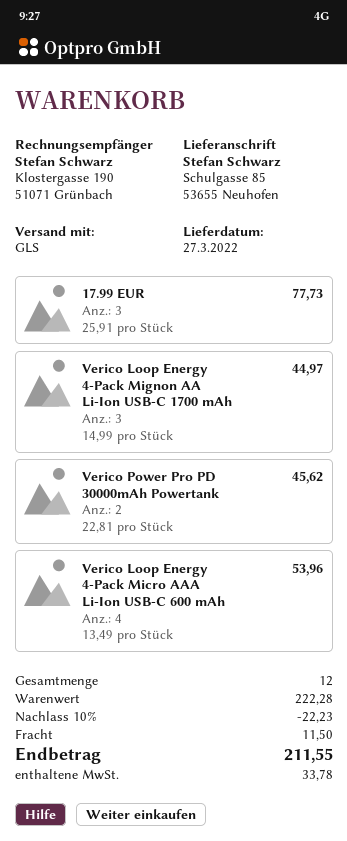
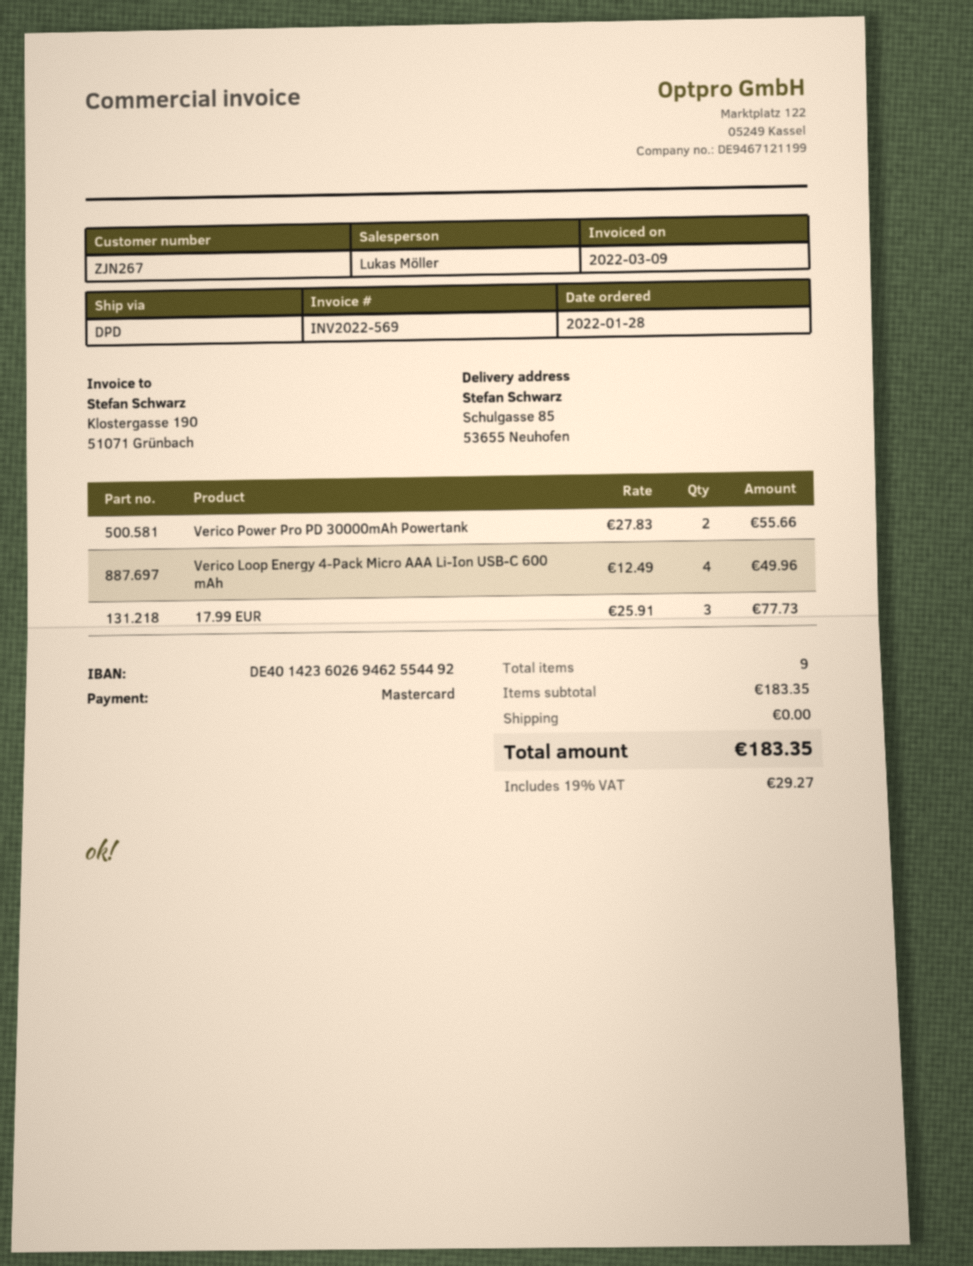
shipping method: GLS -> DPD
Verico Loop Energy 4-Pack Mignon AA Li-Ion USB-C 1700 mAh: 3 x 14.99 = 44.97 -> none
Verico Power Pro PD 30000mAh Powertank: 2 x 22.81 = 45.62 -> 2 x 27.83 = 55.66
Verico Loop Energy 4-Pack Micro AAA Li-Ion USB-C 600 mAh: 4 x 13.49 = 53.96 -> 4 x 12.49 = 49.96
total quantity: 12 -> 9
subtotal: 222.28 -> 183.35
discount: 10% = 22.23 -> none
shipping: 11.50 -> 0.00
tax: 33.78 -> 29.27
total: 211.55 -> 183.35

